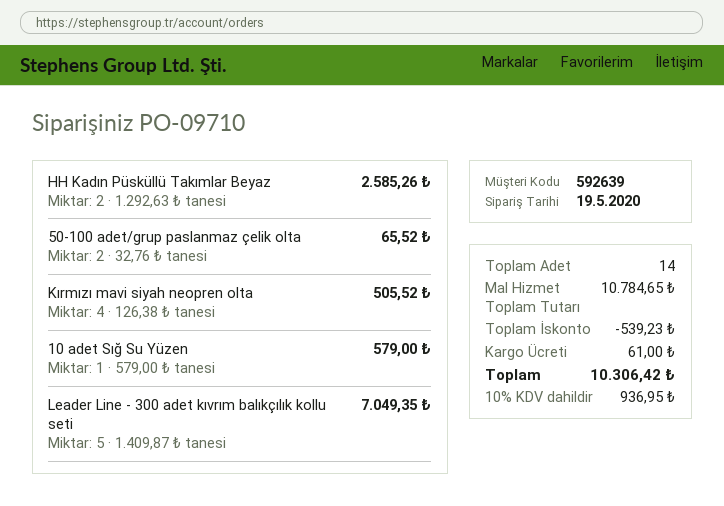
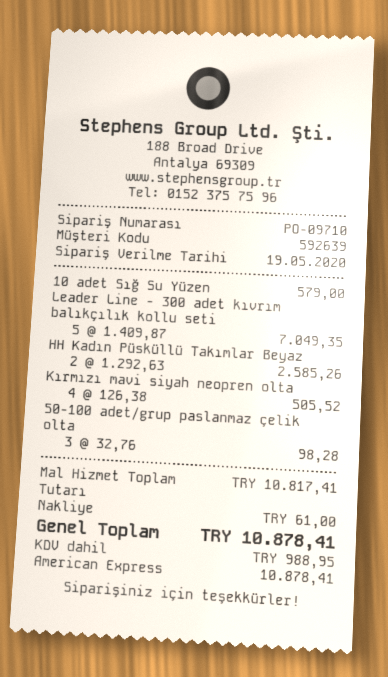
50-100 adet/grup paslanmaz çelik olta: 2 x 32.76 = 65.52 -> 3 x 32.76 = 98.28
subtotal: 10784.65 -> 10817.41
discount: 539.23 -> none
tax: 936.95 -> 988.95
total: 10306.42 -> 10878.41

